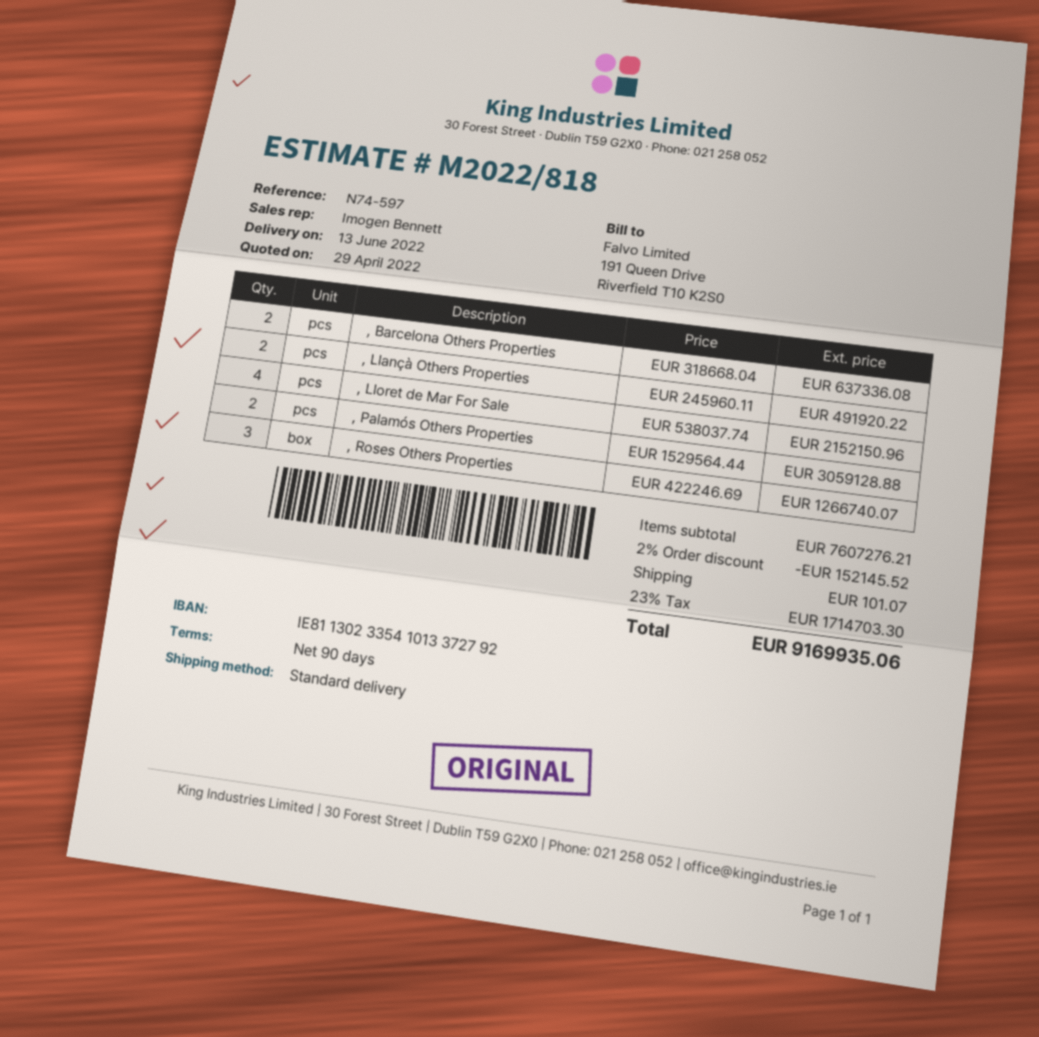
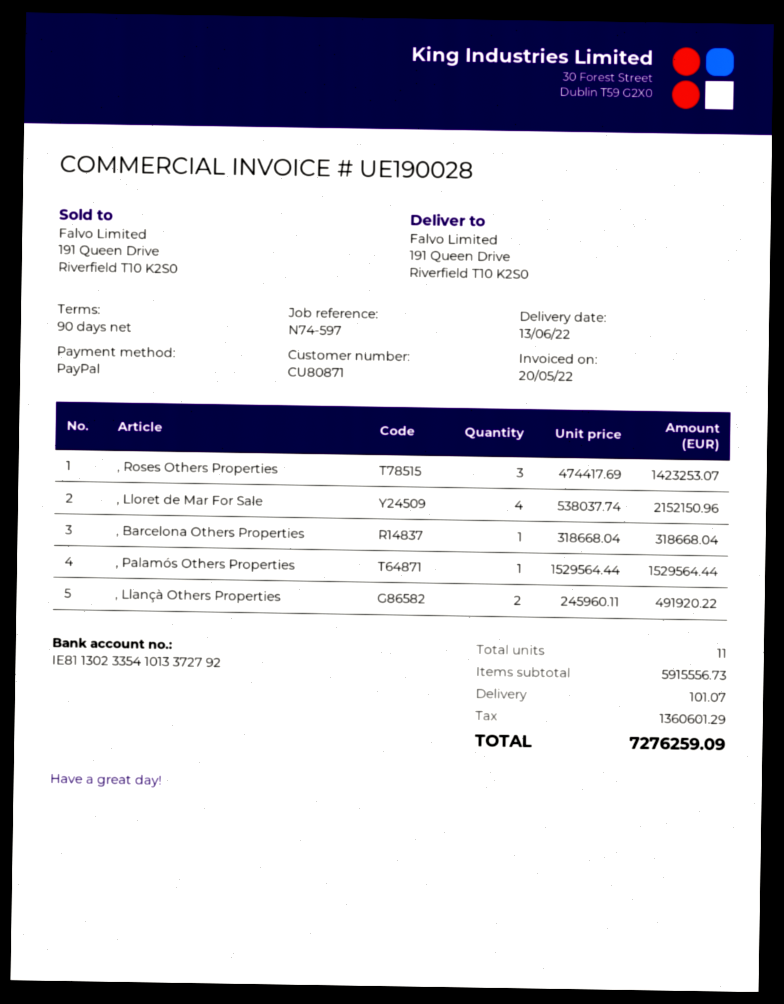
, Barcelona Others Properties: 2 x 318668.04 = 637336.08 -> 1 x 318668.04 = 318668.04
, Palamós Others Properties: 2 x 1529564.44 = 3059128.88 -> 1 x 1529564.44 = 1529564.44
, Roses Others Properties: 3 x 422246.69 = 1266740.07 -> 3 x 474417.69 = 1423253.07
subtotal: 7607276.21 -> 5915556.73
discount: 2% = 152145.52 -> none
tax: 1714703.30 -> 1360601.29
total: 9169935.06 -> 7276259.09

